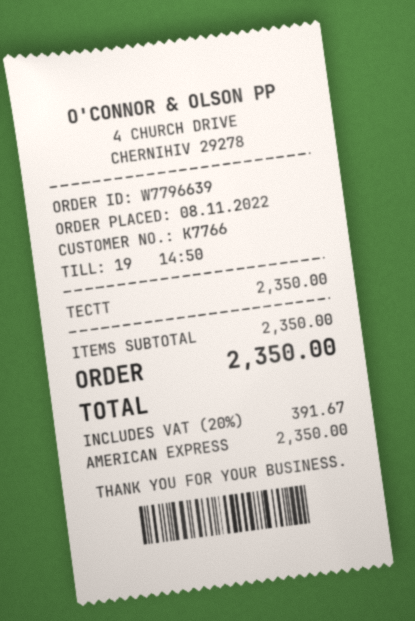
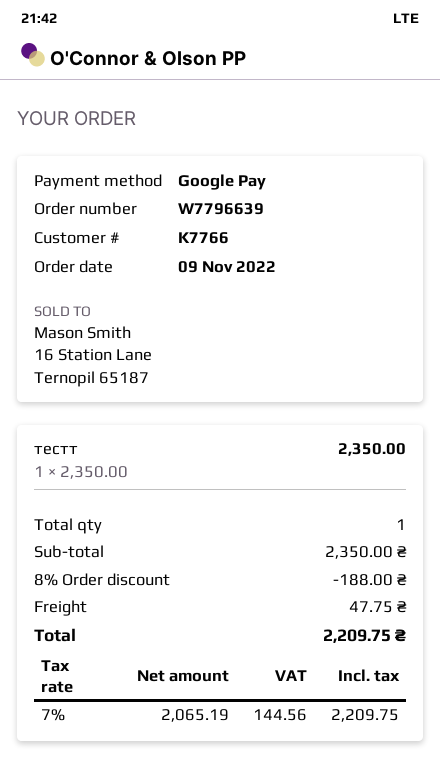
order date: 2022-11-08 -> 2022-11-09
payment method: American Express -> Google Pay
discount: none -> 8% = 188.00
shipping: none -> 47.75
tax: 20% = 391.67 -> 7% = 144.56
total: 2350.00 -> 2209.75

